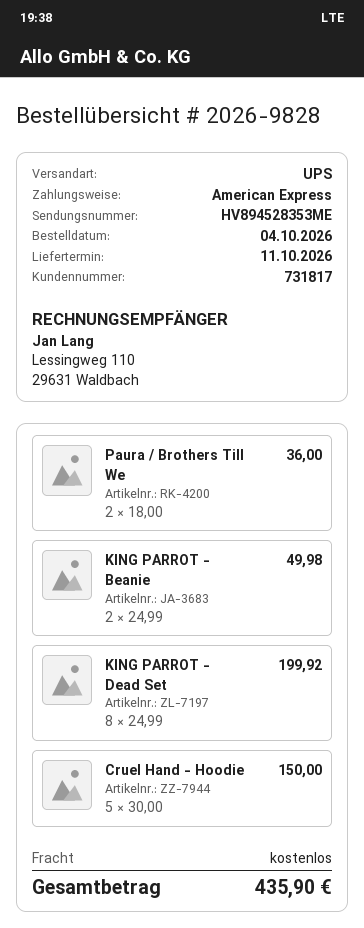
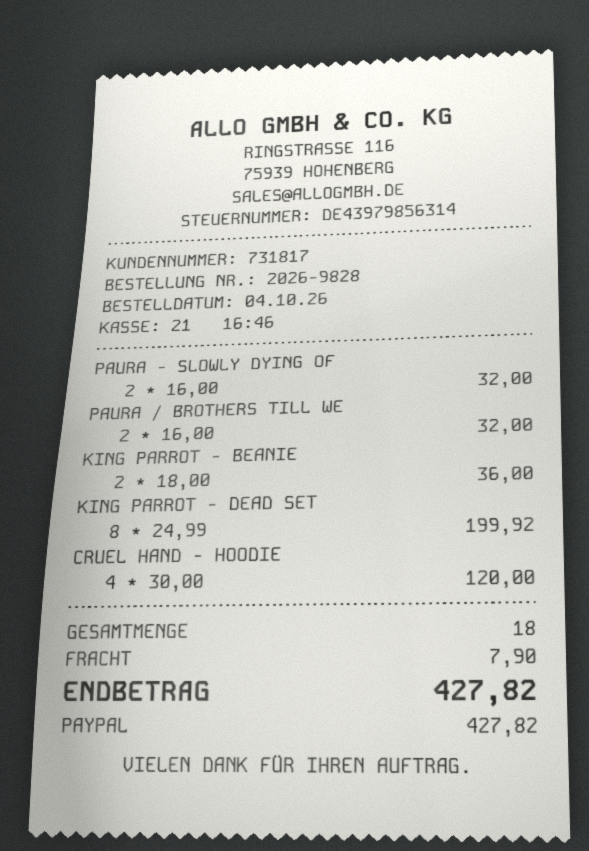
payment method: American Express -> PayPal
Paura / Brothers Till We: 2 x 18.00 = 36.00 -> 2 x 16.00 = 32.00
KING PARROT - Beanie: 2 x 24.99 = 49.98 -> 2 x 18.00 = 36.00
Cruel Hand - Hoodie: 5 x 30.00 = 150.00 -> 4 x 30.00 = 120.00
PAURA - SLOWLY DYING OF: none -> 2 x 16.00 = 32.00
shipping: 0.00 -> 7.90
total: 435.90 -> 427.82

